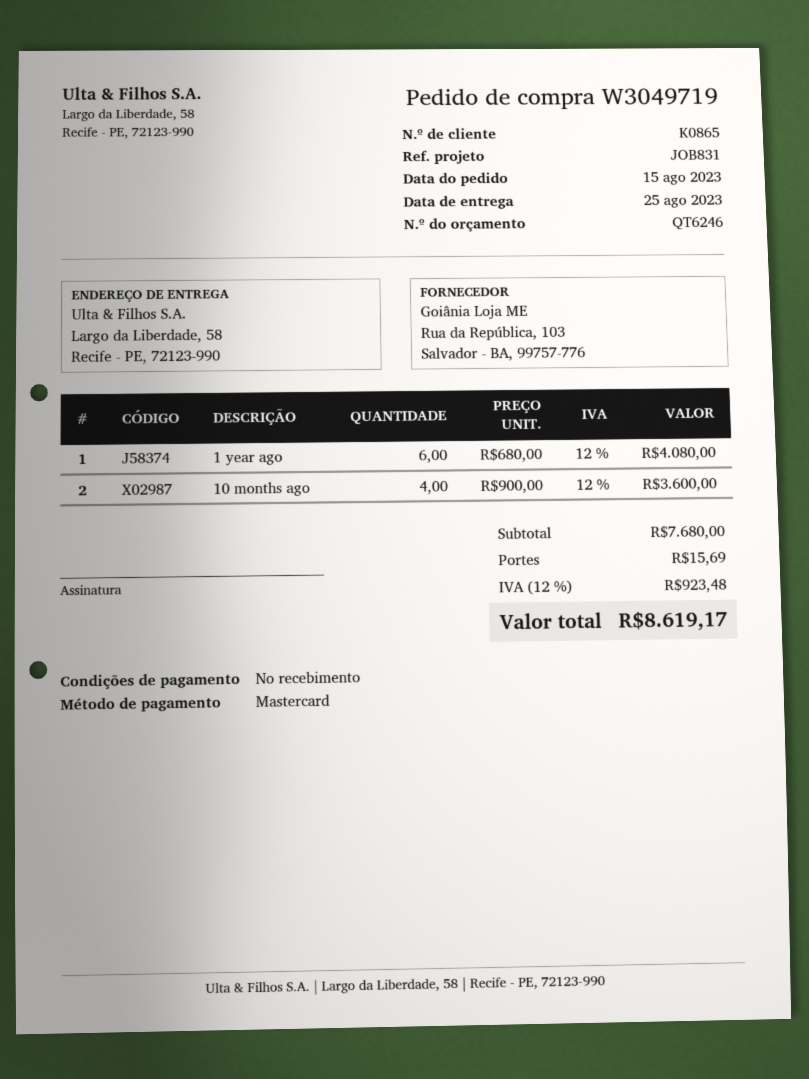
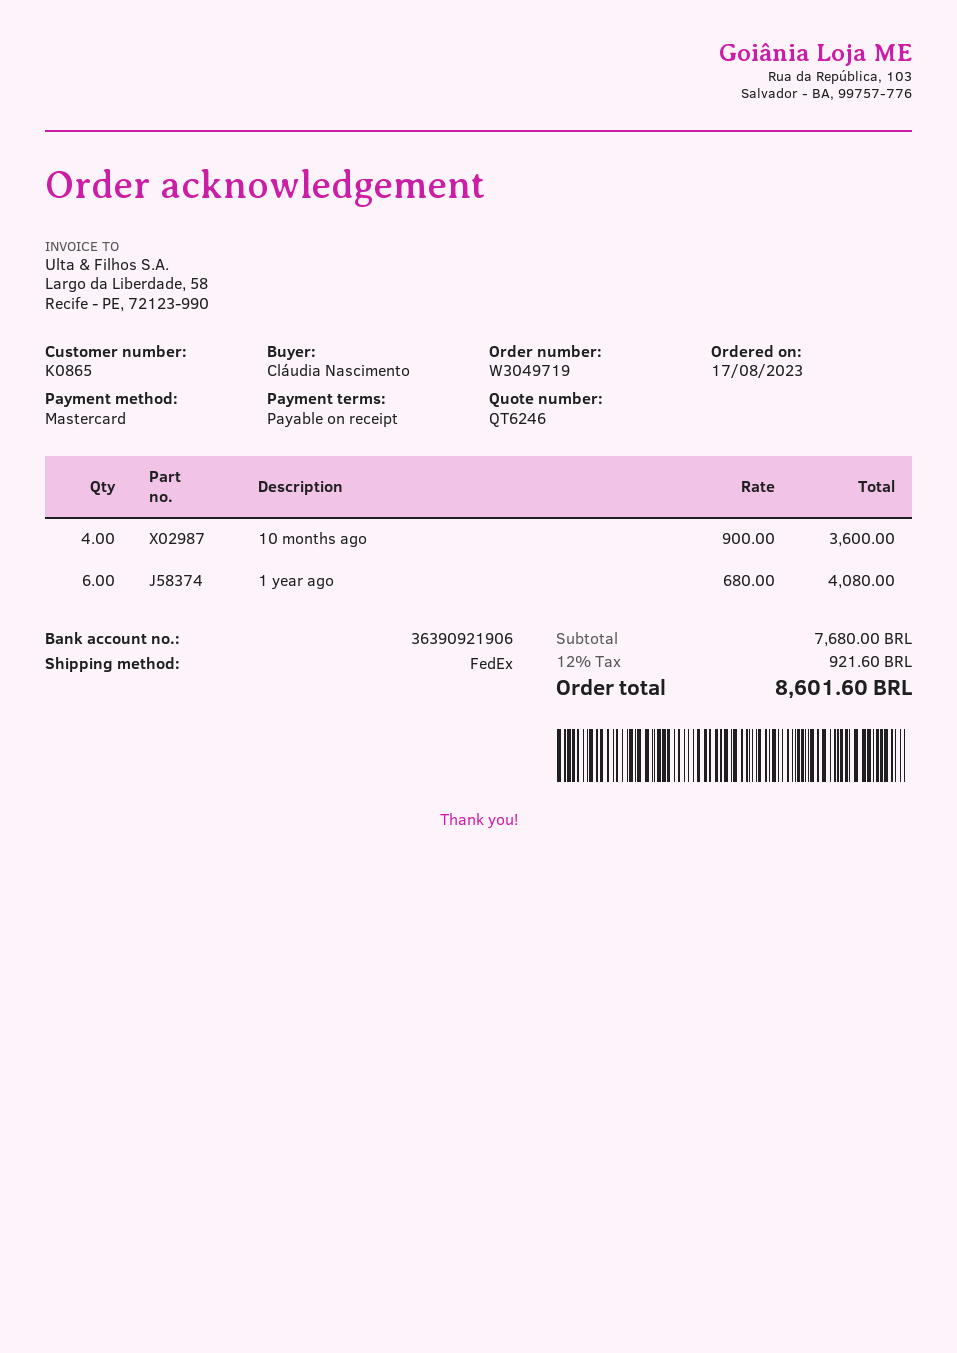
order date: 2023-08-15 -> 2023-08-17
shipping: 15.69 -> none
tax: 12% = 923.48 -> 12% = 921.60
total: 8619.17 -> 8601.60

